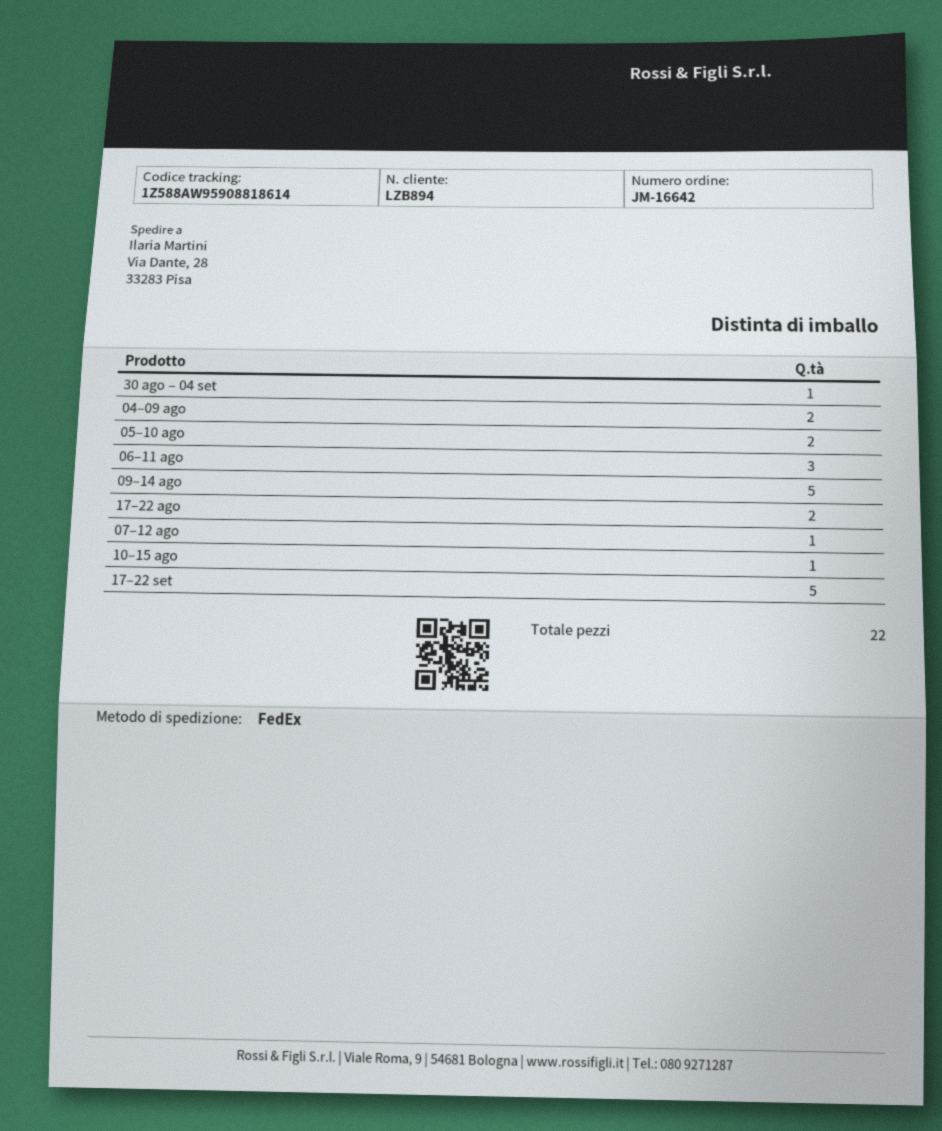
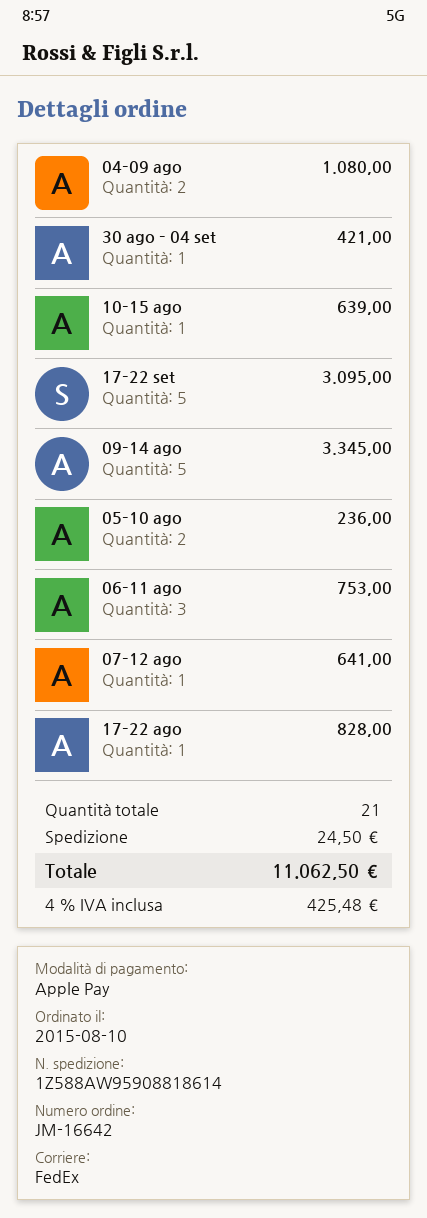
17–22 ago: 2 -> 1
total quantity: 22 -> 21

